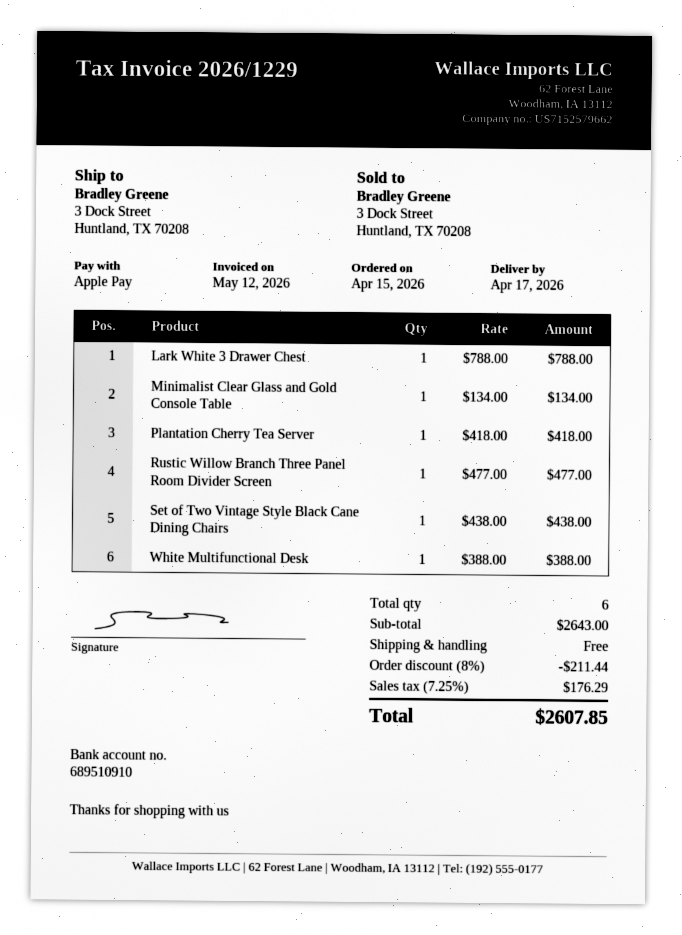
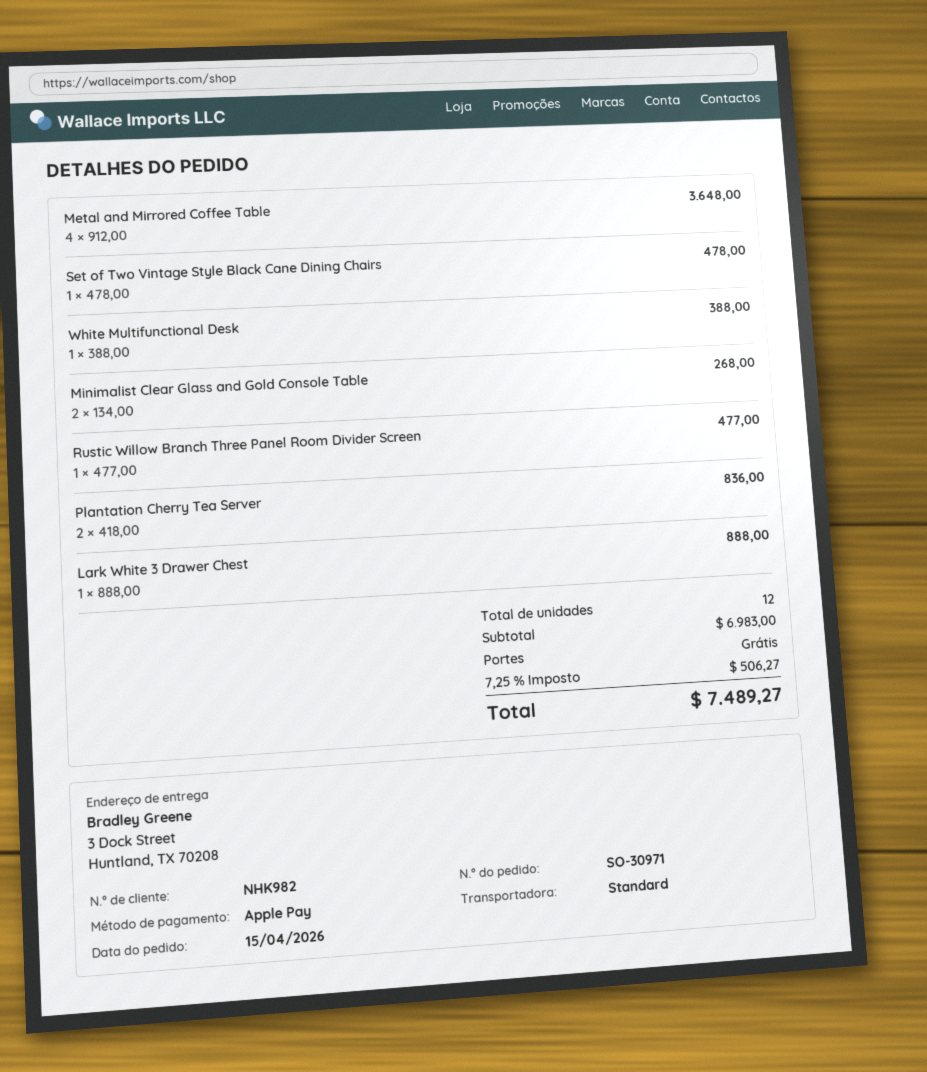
Lark White 3 Drawer Chest: 1 x 788.00 = 788.00 -> 1 x 888.00 = 888.00
Minimalist Clear Glass and Gold Console Table: 1 x 134.00 = 134.00 -> 2 x 134.00 = 268.00
Plantation Cherry Tea Server: 1 x 418.00 = 418.00 -> 2 x 418.00 = 836.00
Set of Two Vintage Style Black Cane Dining Chairs: 1 x 438.00 = 438.00 -> 1 x 478.00 = 478.00
Metal and Mirrored Coffee Table: none -> 4 x 912.00 = 3648.00
total quantity: 6 -> 12
subtotal: 2643.00 -> 6983.00
discount: 8% = 211.44 -> none
tax: 7.25% = 176.29 -> 7.25% = 506.27
total: 2607.85 -> 7489.27

